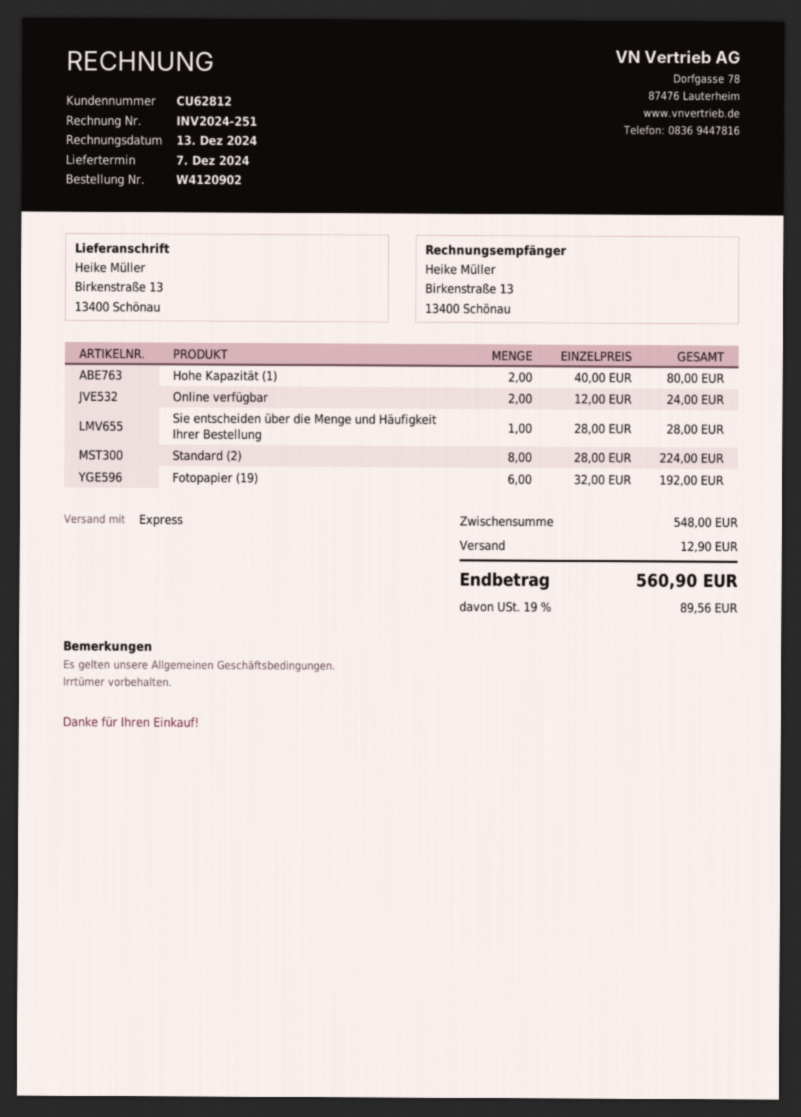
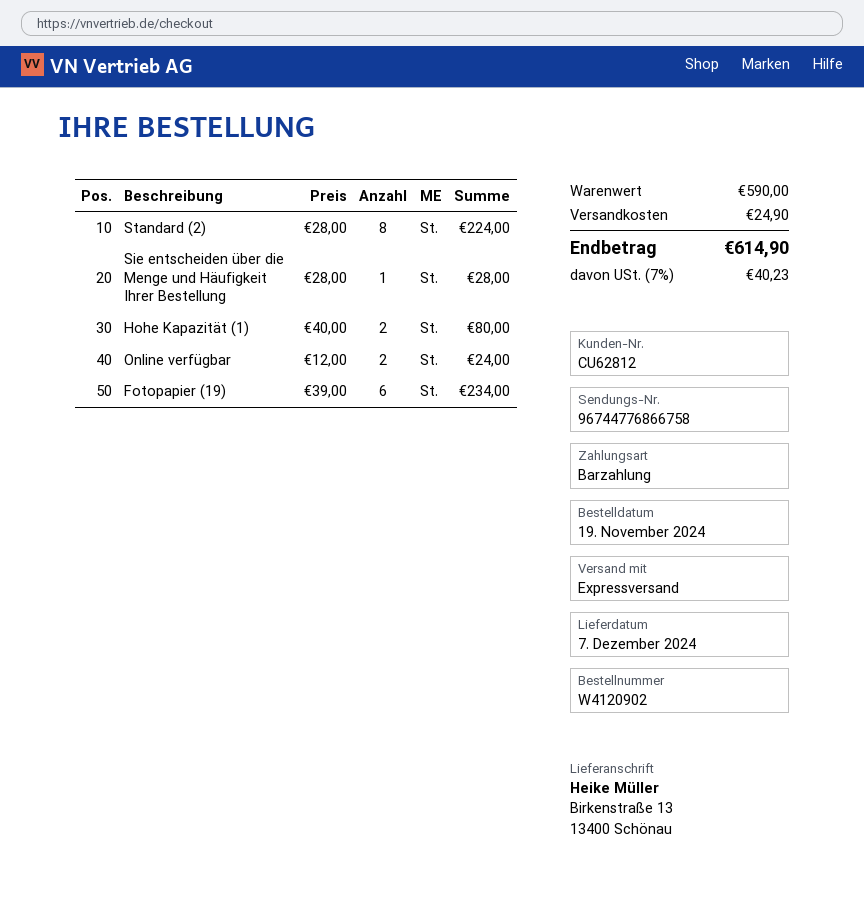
Fotopapier (19): 6 x 32.00 = 192.00 -> 6 x 39.00 = 234.00
subtotal: 548.00 -> 590.00
shipping: 12.90 -> 24.90
tax: 19% = 89.56 -> 7% = 40.23
total: 560.90 -> 614.90

